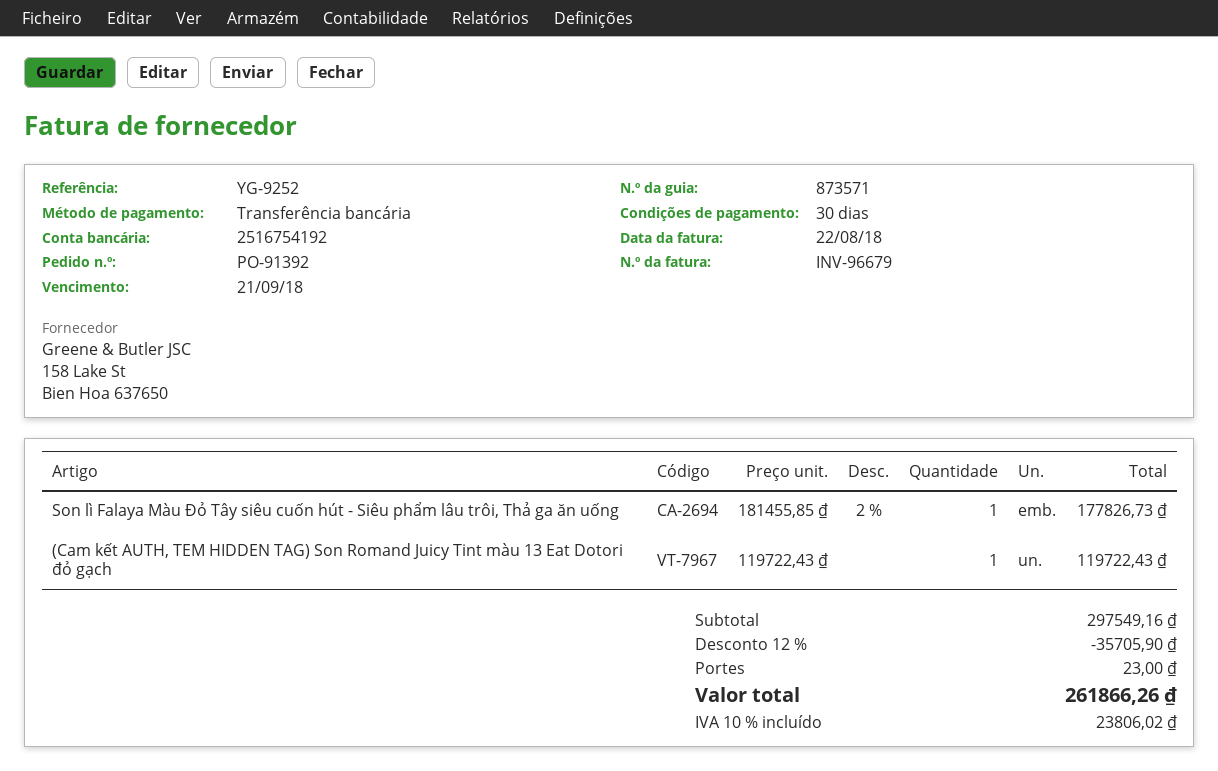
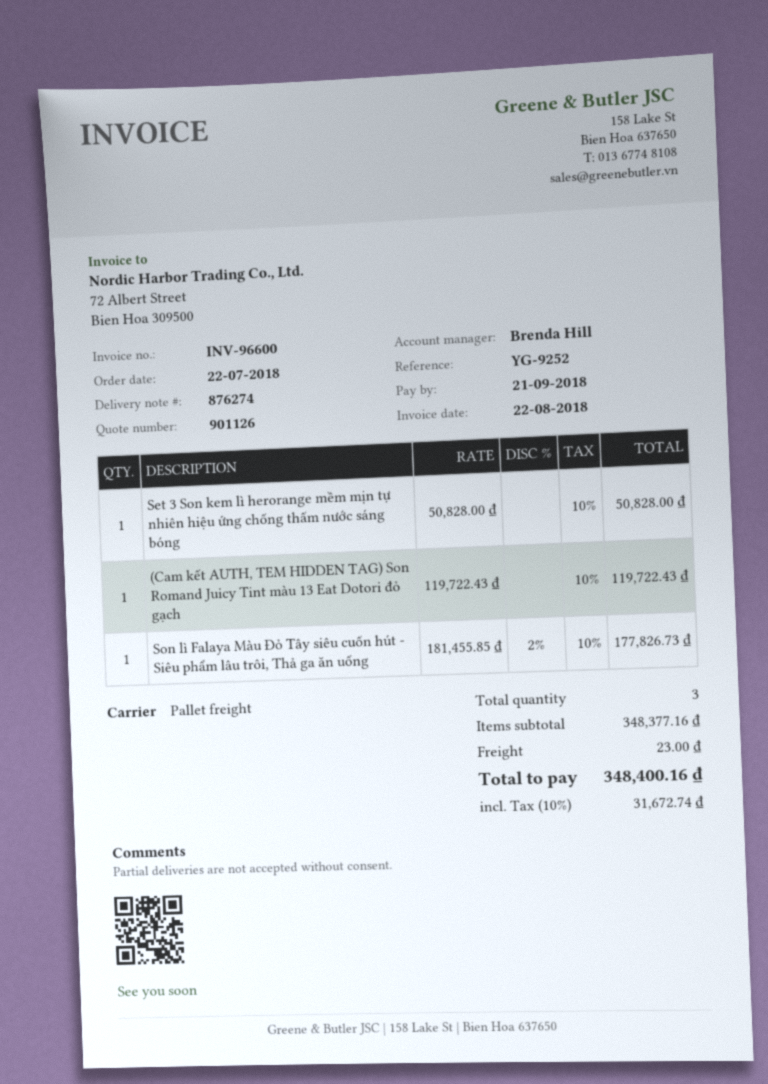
delivery note number: 873571 -> 876274
invoice number: INV-96679 -> INV-96600
Set 3 Son kem lì herorange mềm mịn tự nhiên hiệu ứng chống thấm nước sáng bóng: none -> 1 x 50828.00 = 50828.00
subtotal: 297549.16 -> 348377.16
discount: 12% = 35705.90 -> none
tax: 10% = 23806.02 -> 10% = 31672.74
total: 261866.26 -> 348400.16

